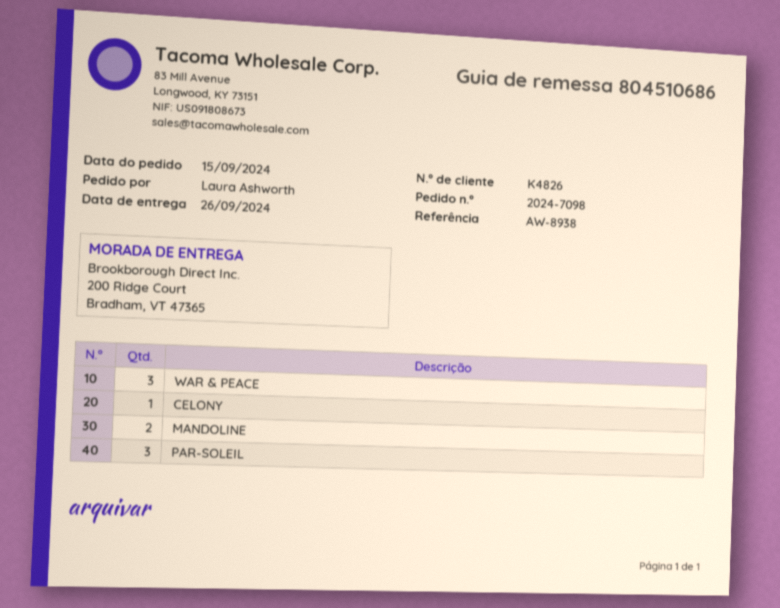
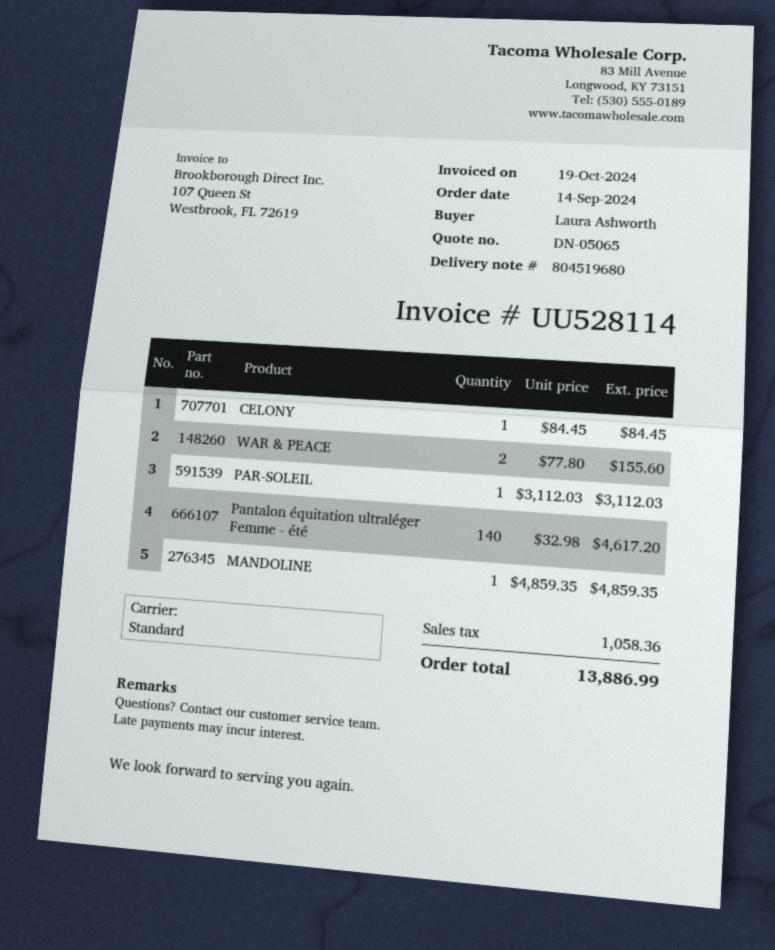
order date: 2024-09-15 -> 2024-09-14
delivery note number: 804510686 -> 804519680
WAR & PEACE: 3 -> 2
MANDOLINE: 2 -> 1
PAR-SOLEIL: 3 -> 1
Pantalon équitation ultraléger Femme - été: none -> 140

